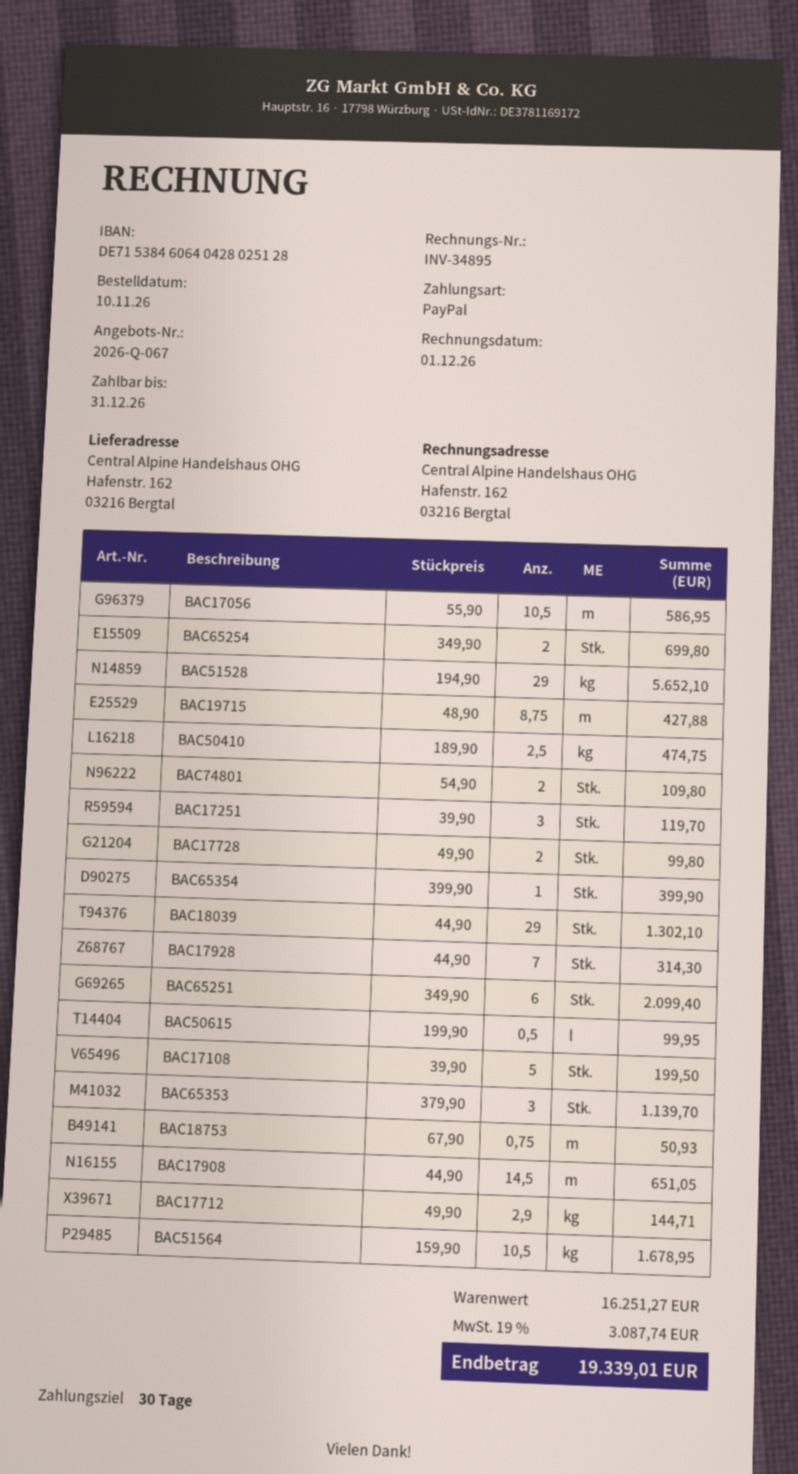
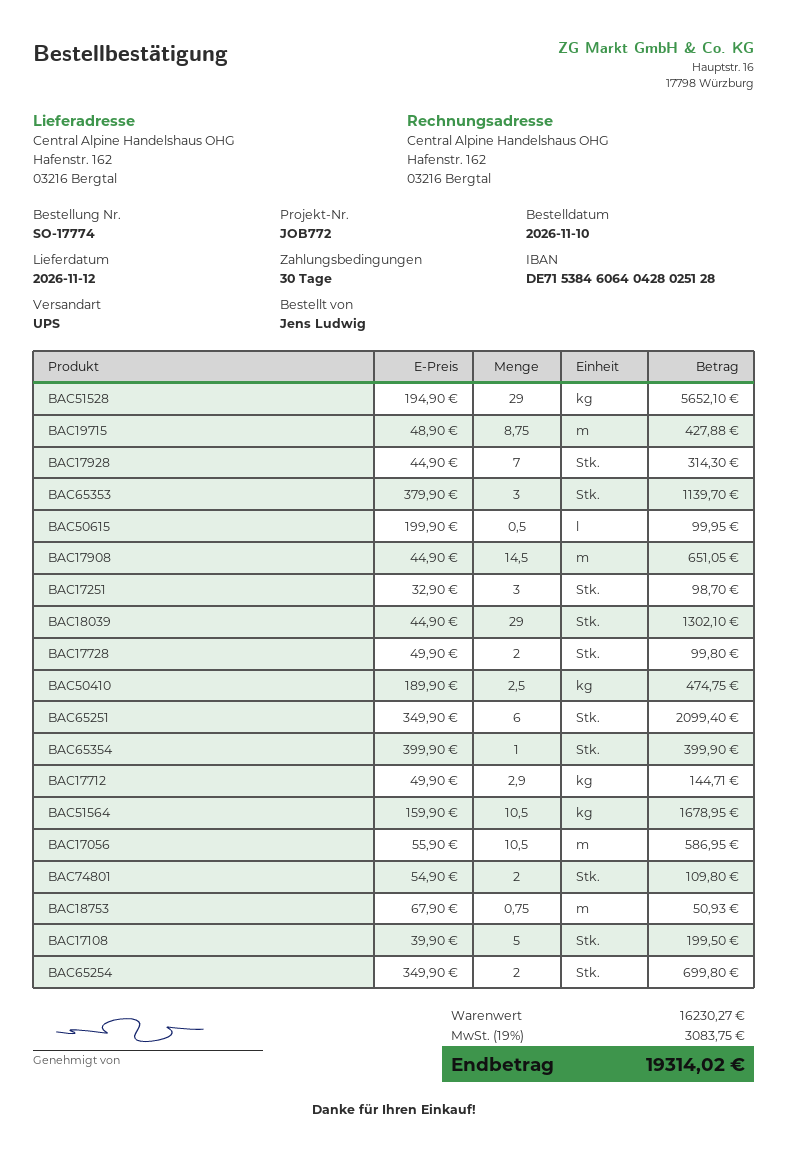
BAC17251: 3 x 39.90 = 119.70 -> 3 x 32.90 = 98.70
subtotal: 16251.27 -> 16230.27
tax: 19% = 3087.74 -> 19% = 3083.75
total: 19339.01 -> 19314.02

